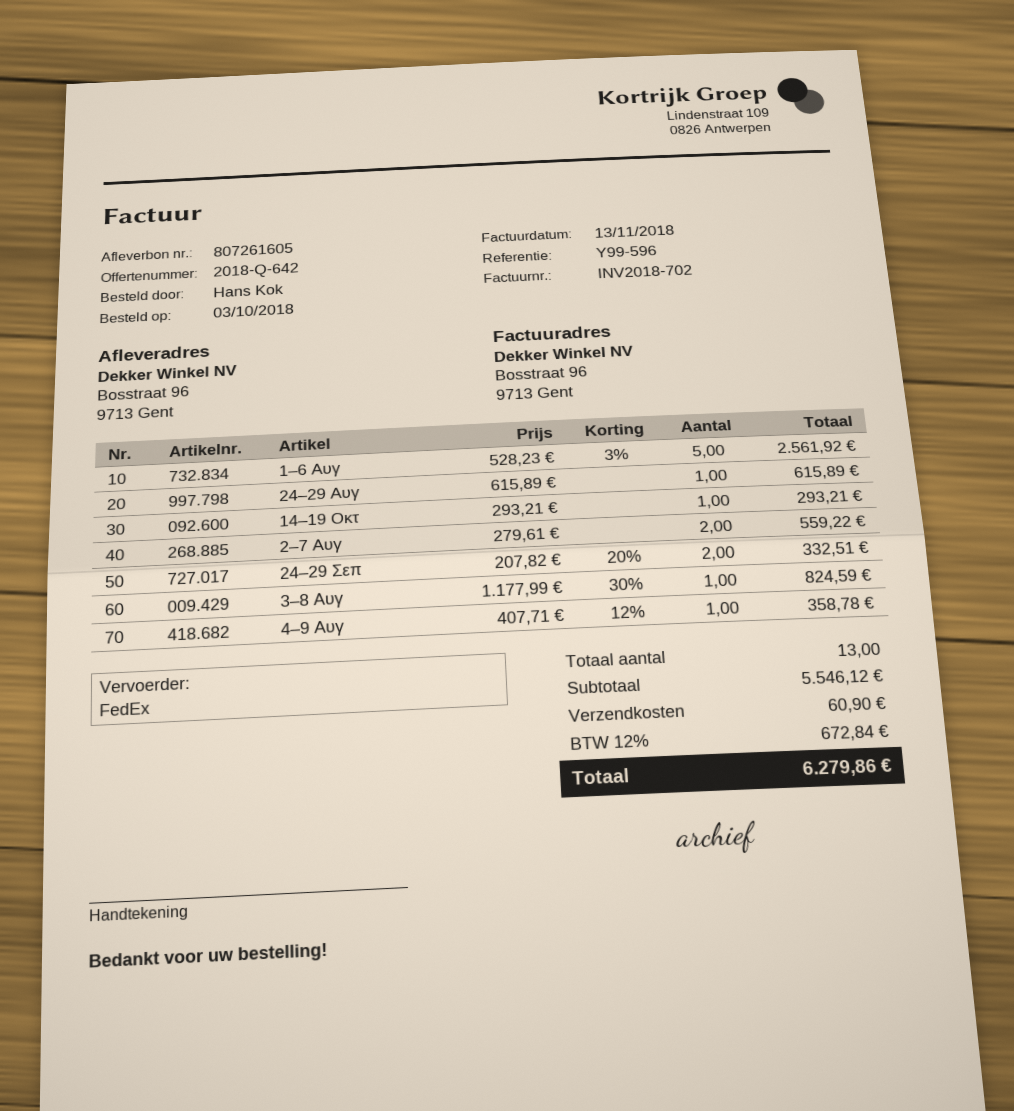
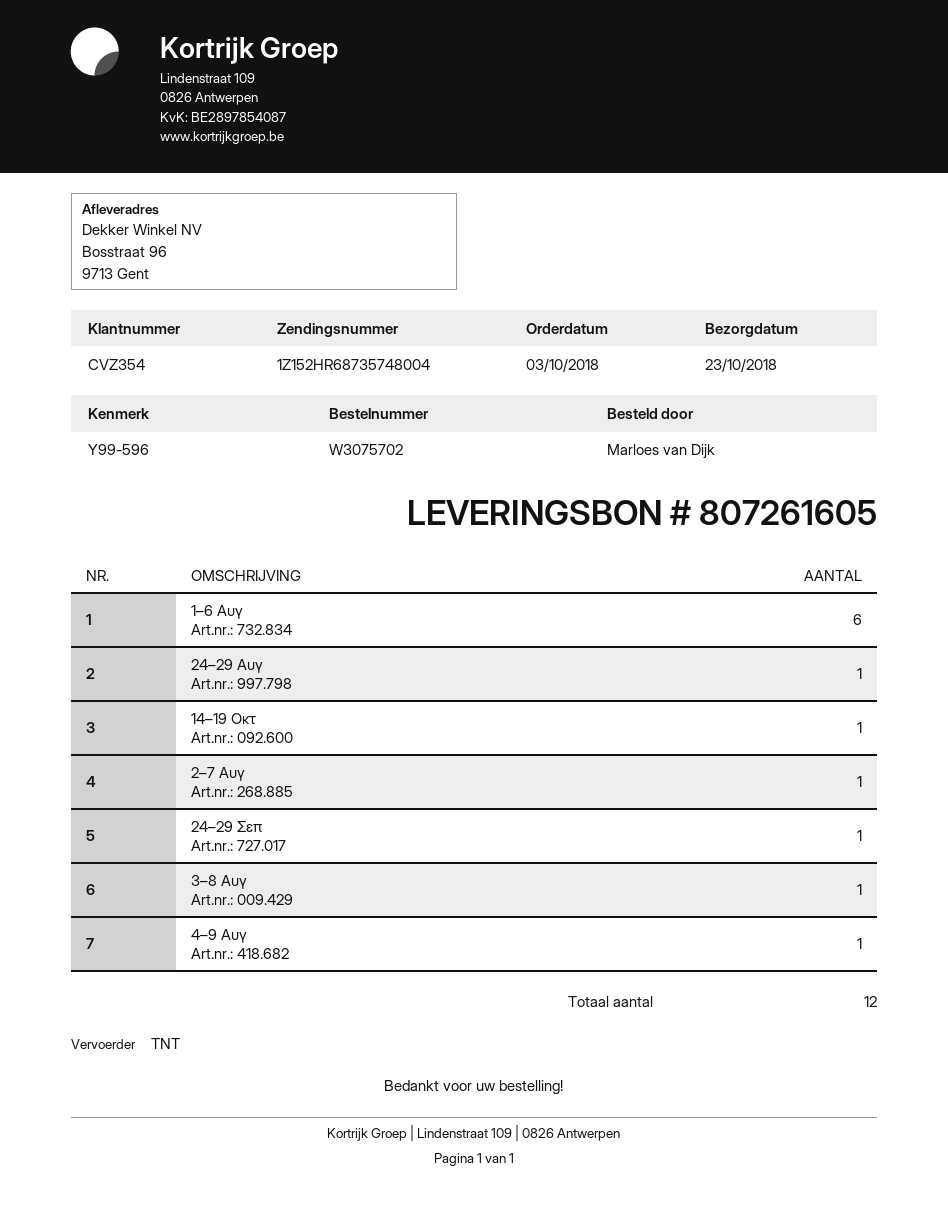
ordered by: Hans Kok -> Marloes van Dijk
shipping method: FedEx -> TNT
1–6 Αυγ: 5 -> 6
2–7 Αυγ: 2 -> 1
24–29 Σεπ: 2 -> 1
total quantity: 13 -> 12

